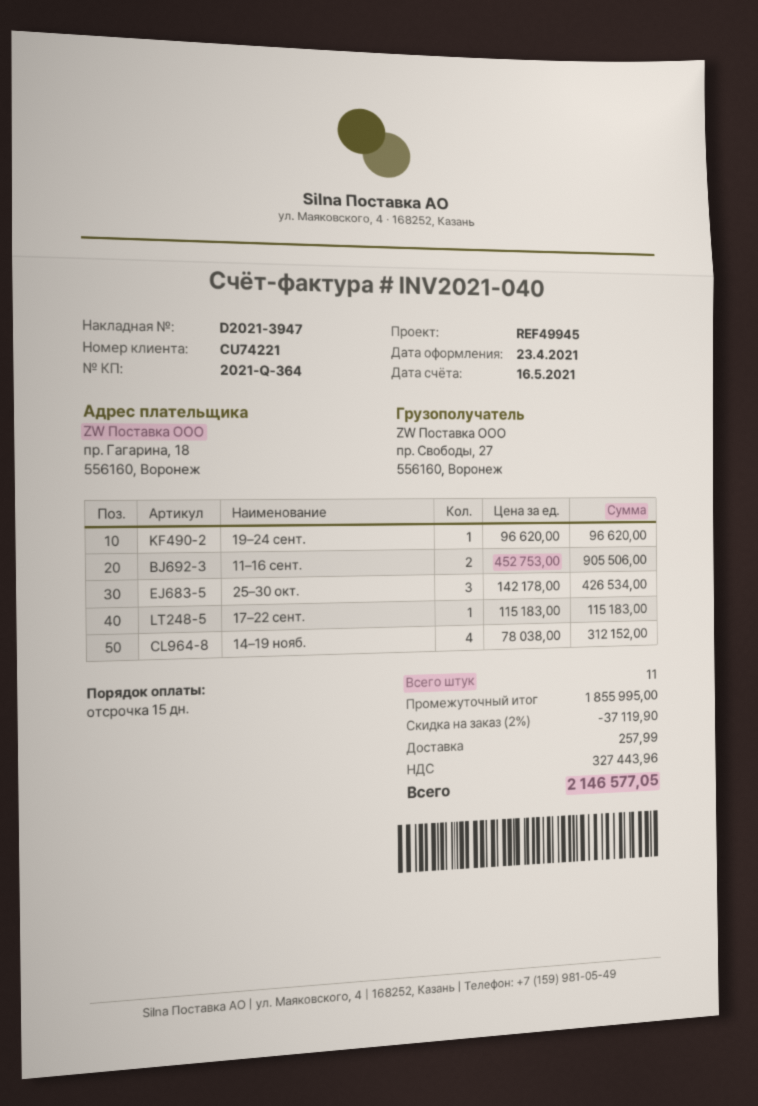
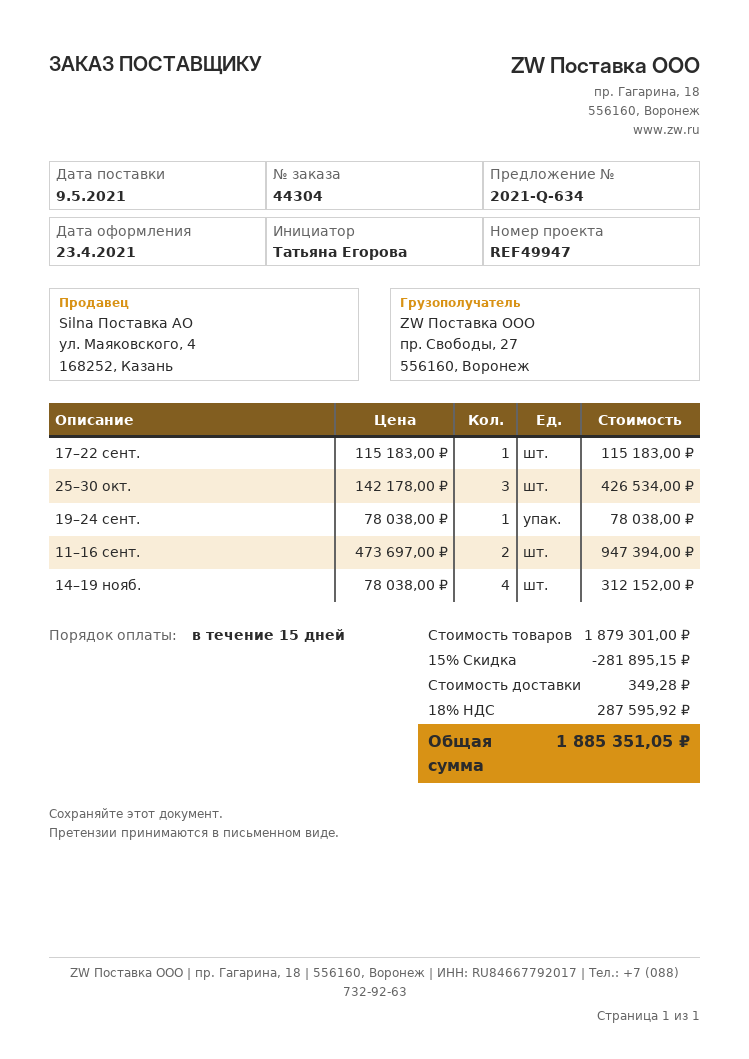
quote number: 2021-Q-364 -> 2021-Q-634
reference: REF49945 -> REF49947
19–24 сент.: 1 x 96620.00 = 96620.00 -> 1 x 78038.00 = 78038.00
11–16 сент.: 2 x 452753.00 = 905506.00 -> 2 x 473697.00 = 947394.00
subtotal: 1855995.00 -> 1879301.00
discount: 2% = 37119.90 -> 15% = 281895.15
shipping: 257.99 -> 349.28
tax: 327443.96 -> 287595.92
total: 2146577.05 -> 1885351.05

